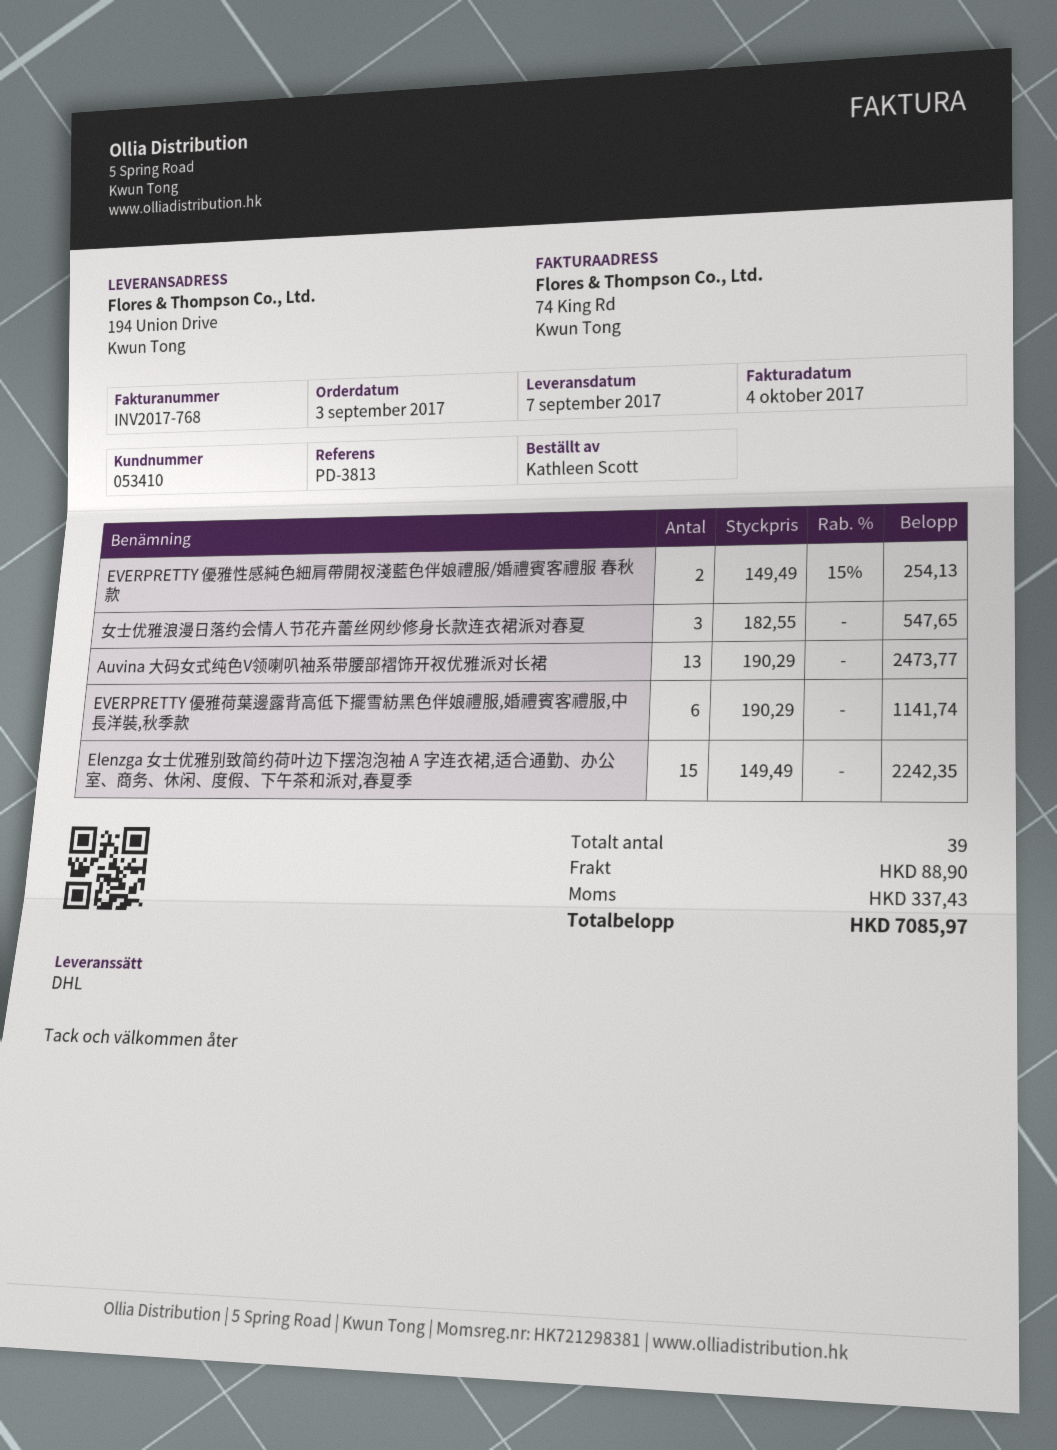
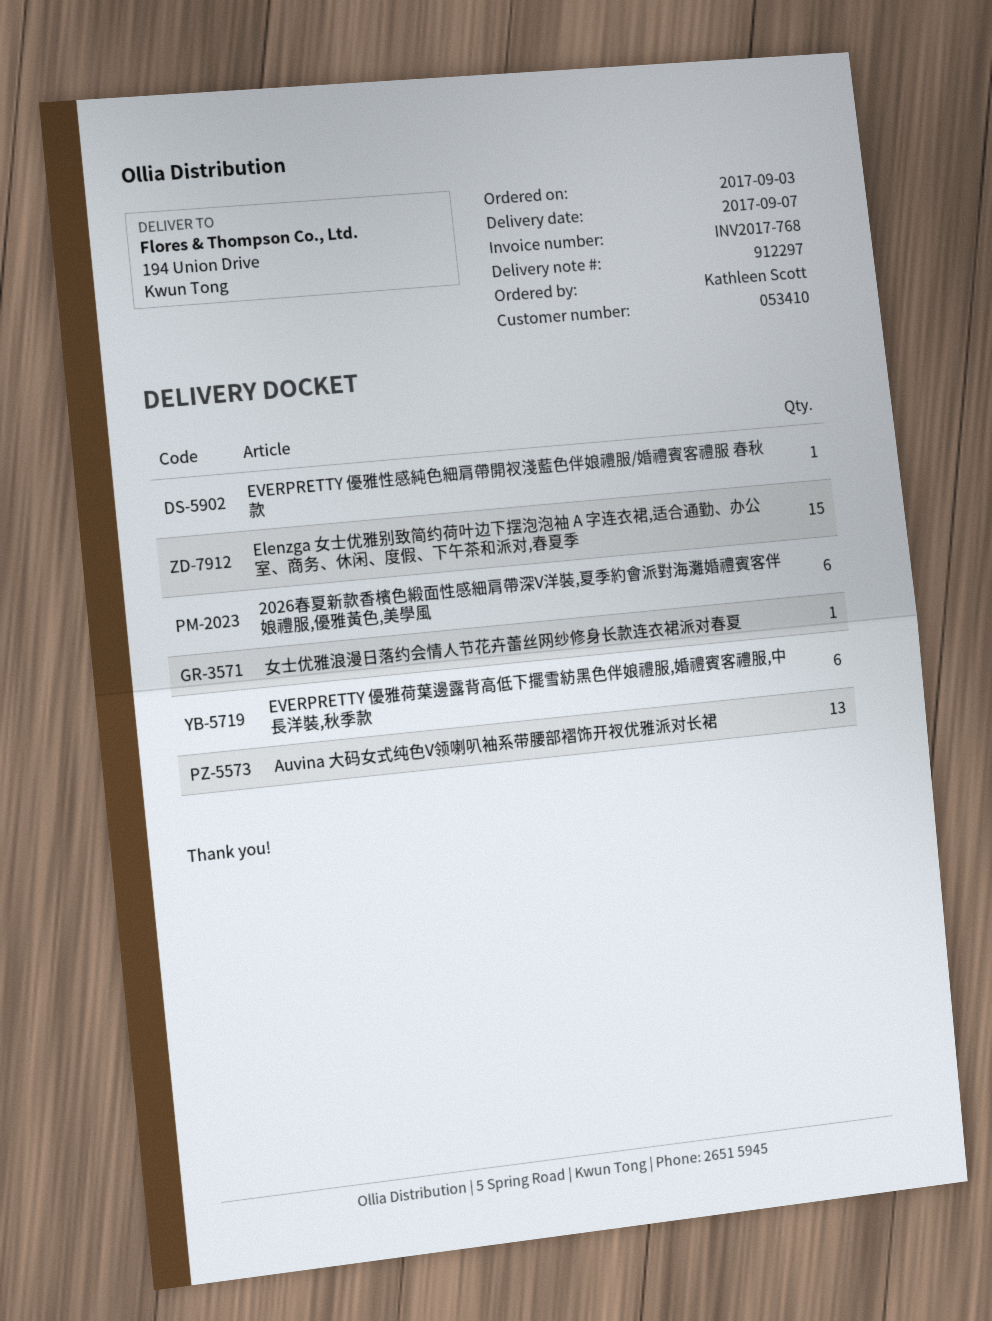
EVERPRETTY 優雅性感純色細肩帶開衩淺藍色伴娘禮服/婚禮賓客禮服 春秋款: 2 -> 1
女士优雅浪漫日落约会情人节花卉蕾丝网纱修身长款连衣裙派对春夏: 3 -> 1
2026春夏新款香檳色緞面性感細肩帶深V洋裝,夏季約會派對海灘婚禮賓客伴娘禮服,優雅黃色,美學風: none -> 6

